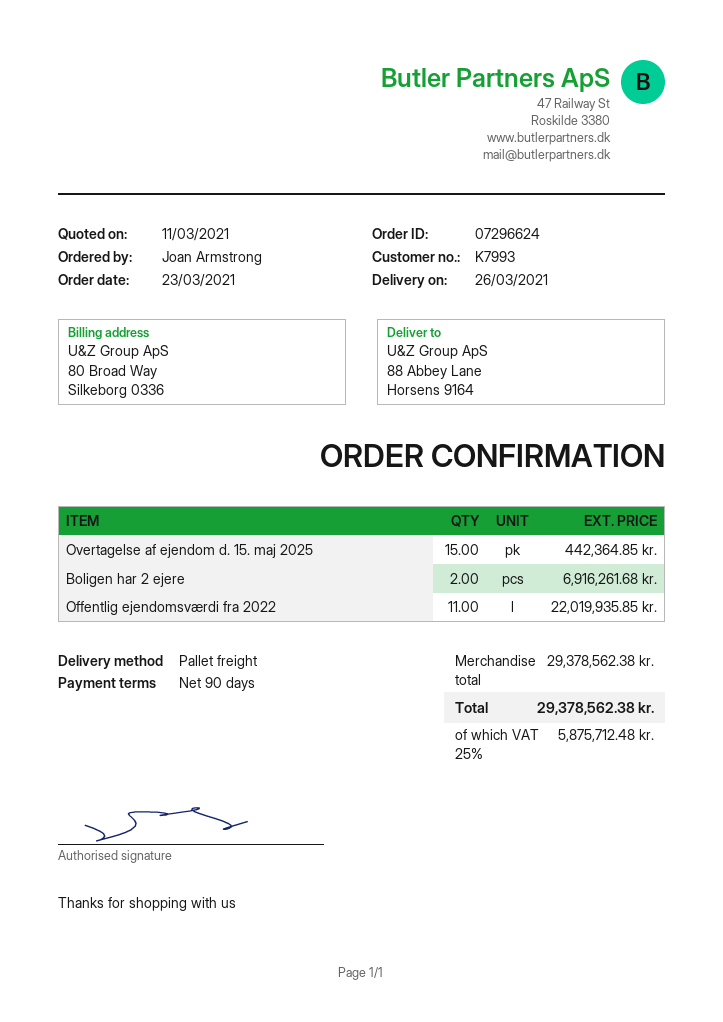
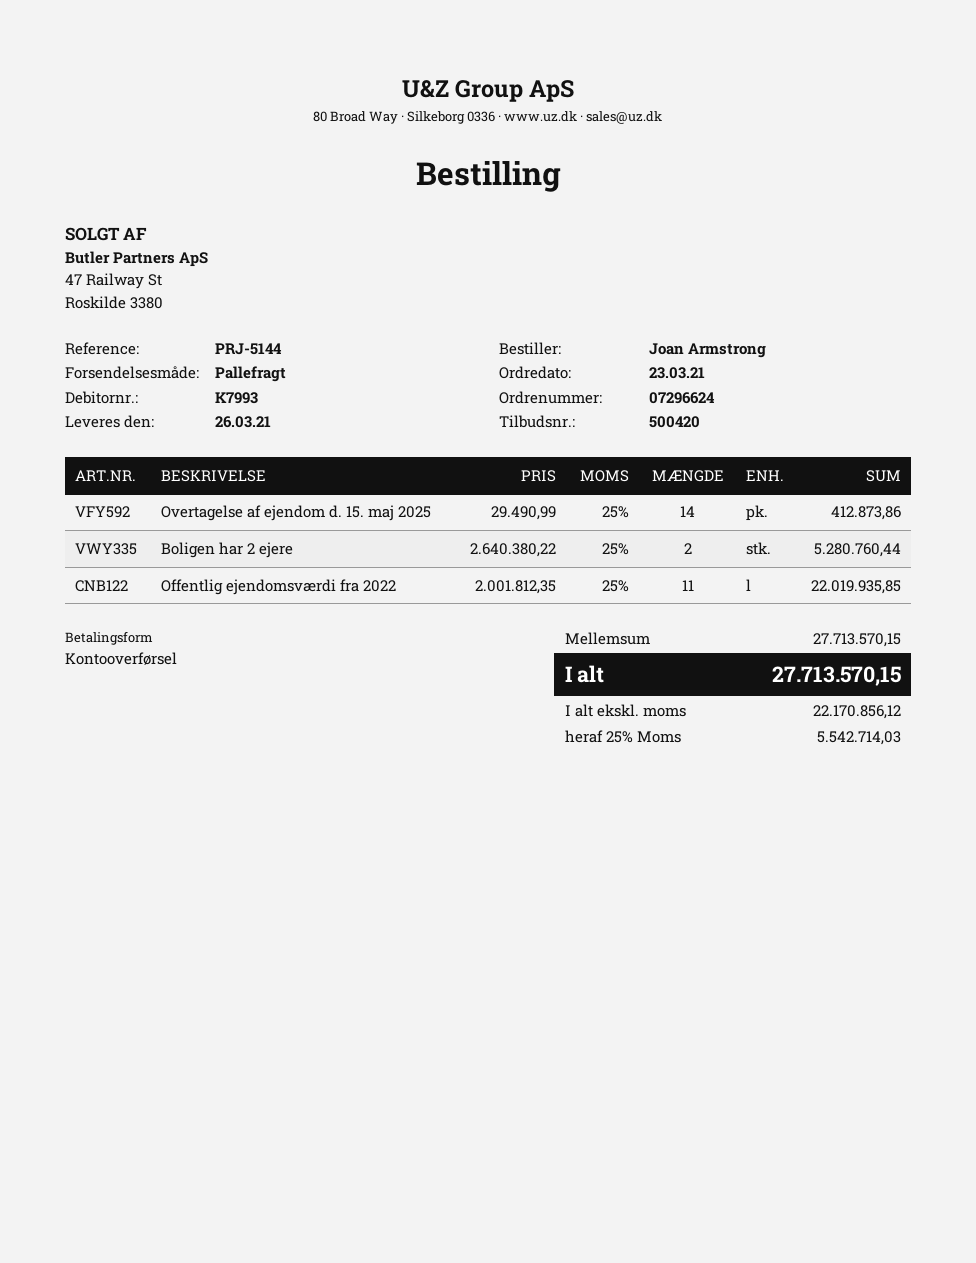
Overtagelse af ejendom d. 15. maj 2025: 15 for 442364.85 -> 14 for 412873.86
Boligen har 2 ejere: 2 for 6916261.68 -> 2 for 5280760.44
subtotal: 29378562.38 -> 27713570.15
tax: 25% = 5875712.48 -> 25% = 5542714.03
total: 29378562.38 -> 27713570.15

